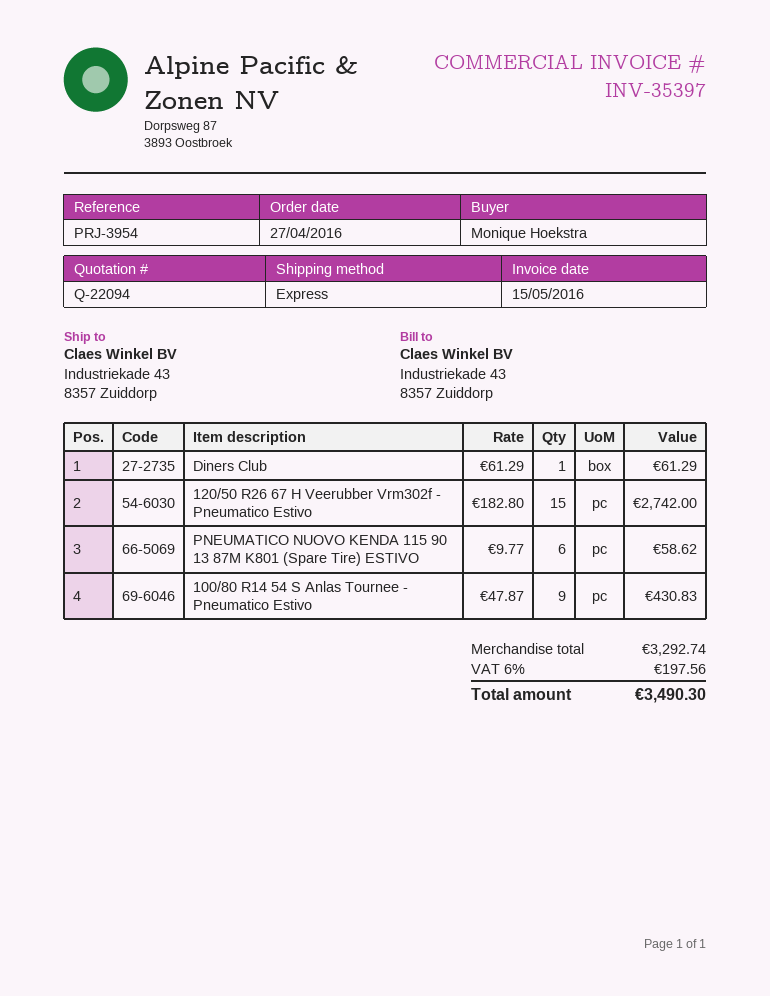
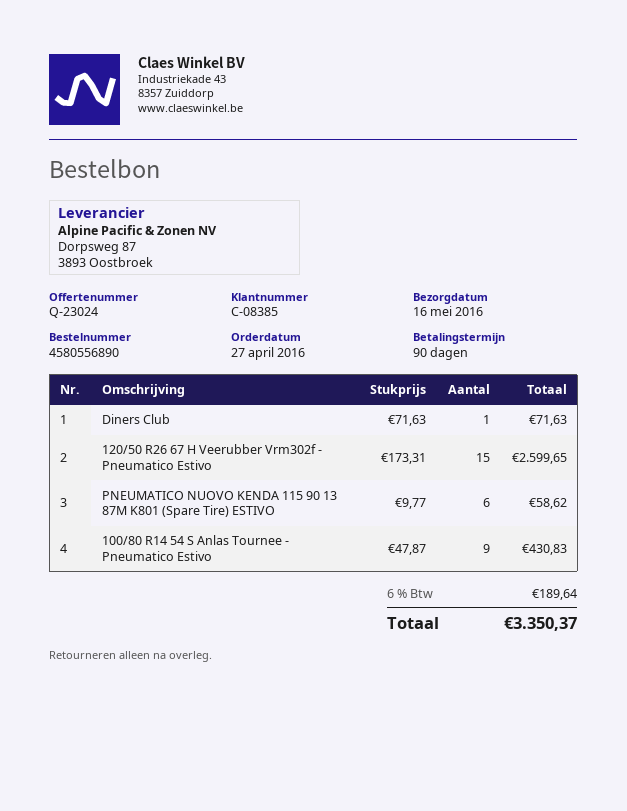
quote number: Q-22094 -> Q-23024
Diners Club: 1 x 61.29 = 61.29 -> 1 x 71.63 = 71.63
120/50 R26 67 H Veerubber Vrm302f - Pneumatico Estivo: 15 x 182.80 = 2742.00 -> 15 x 173.31 = 2599.65
tax: 6% = 197.56 -> 6% = 189.64
total: 3490.30 -> 3350.37

